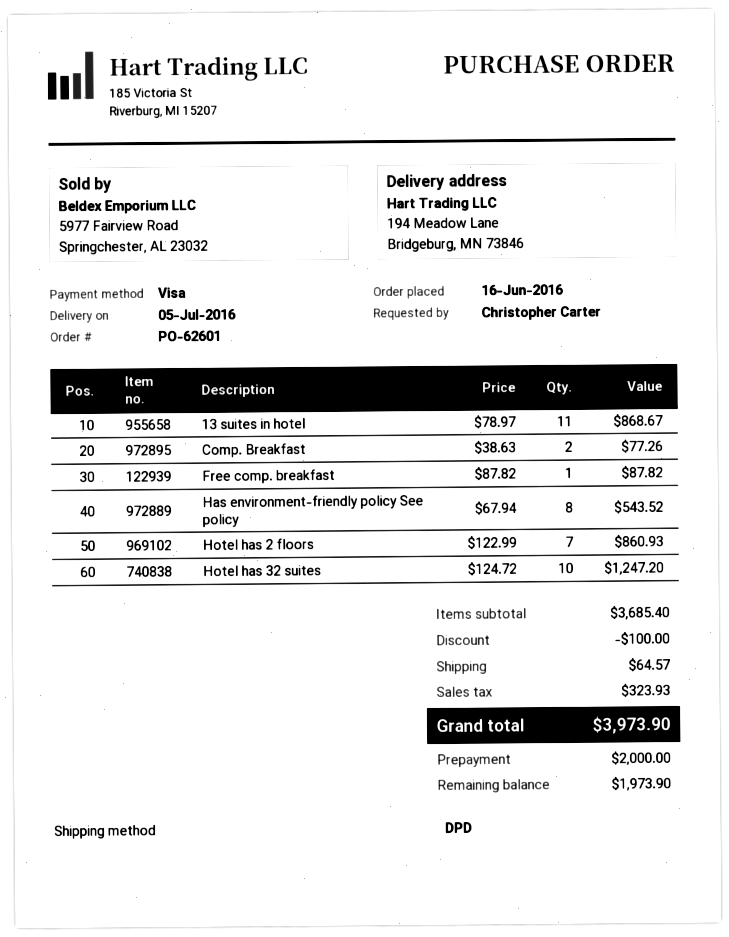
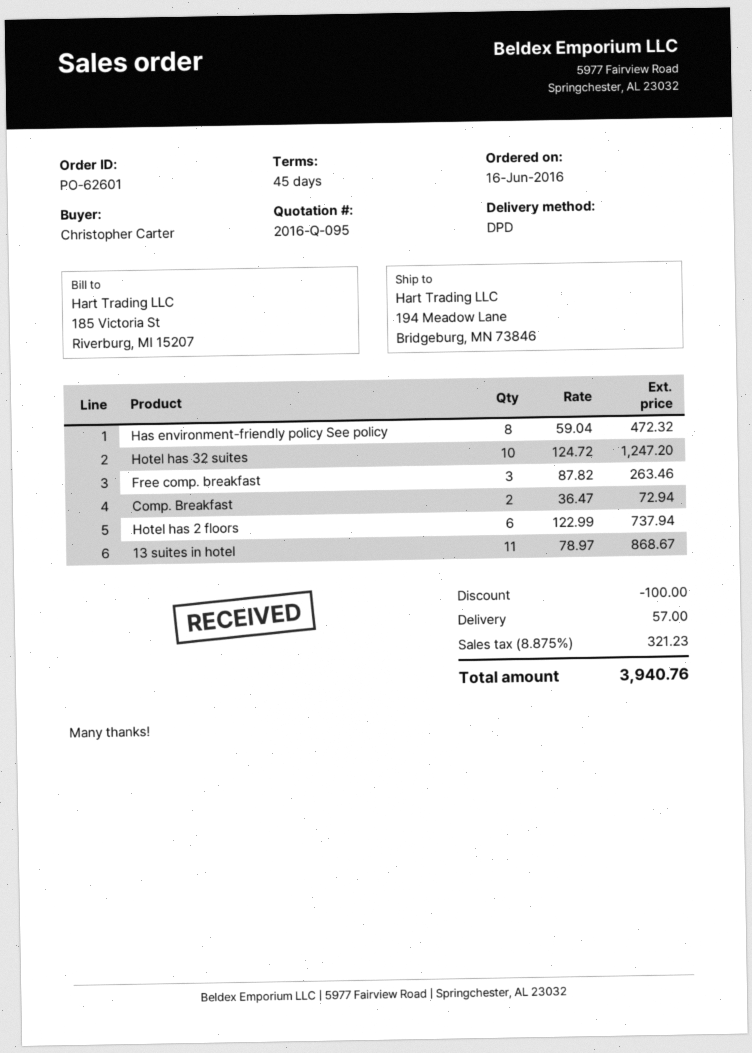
Comp. Breakfast: 2 x 38.63 = 77.26 -> 2 x 36.47 = 72.94
Free comp. breakfast: 1 x 87.82 = 87.82 -> 3 x 87.82 = 263.46
Has environment-friendly policy See policy: 8 x 67.94 = 543.52 -> 8 x 59.04 = 472.32
Hotel has 2 floors: 7 x 122.99 = 860.93 -> 6 x 122.99 = 737.94
shipping: 64.57 -> 57.00
tax: 323.93 -> 321.23
total: 3973.90 -> 3940.76

